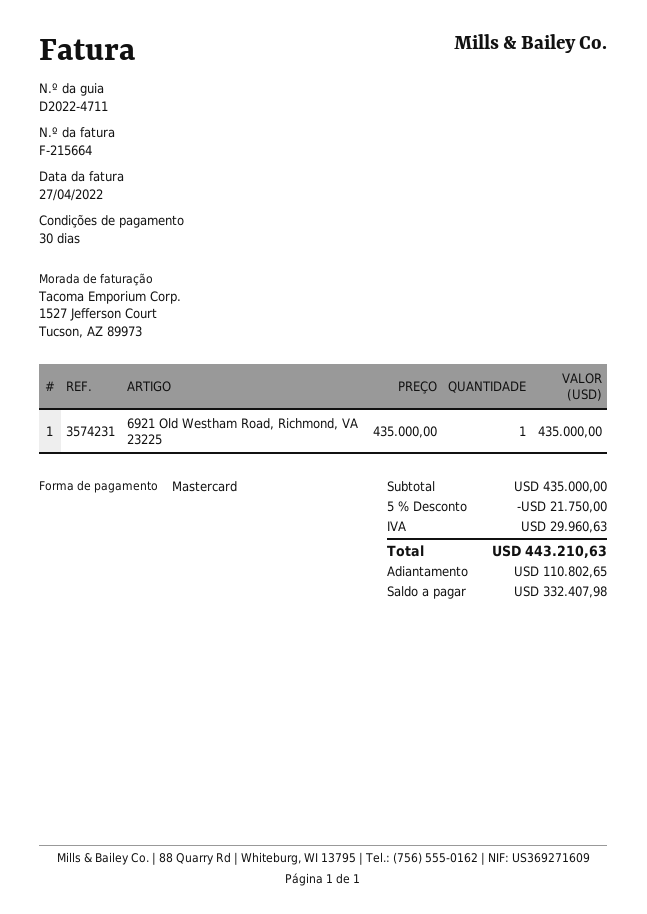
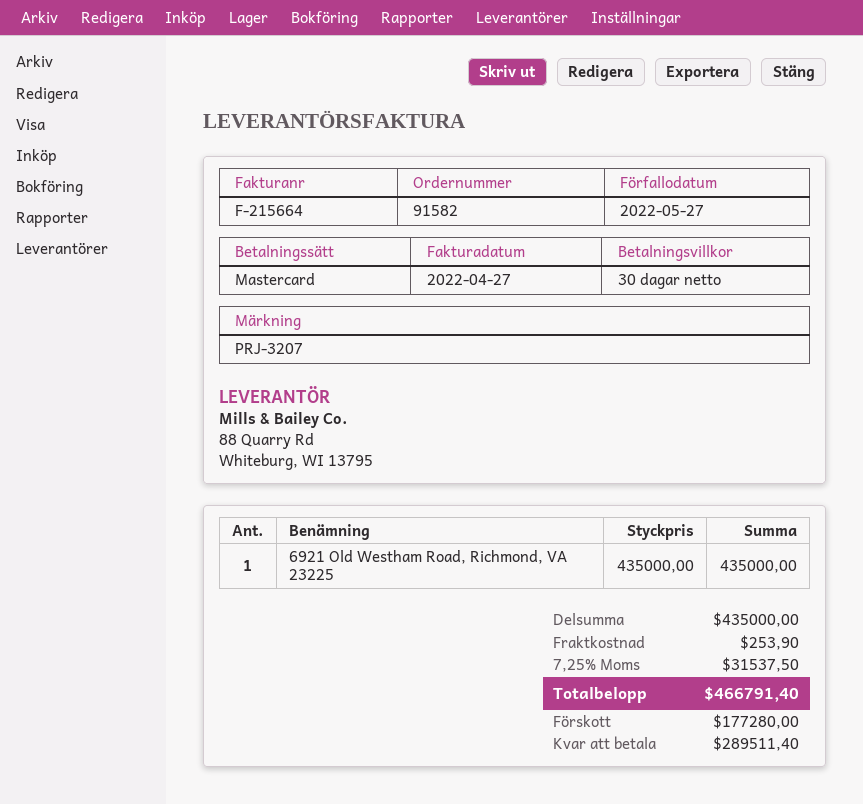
discount: 5% = 21750.00 -> none
shipping: none -> 253.90
tax: 29960.63 -> 31537.50
total: 443210.63 -> 466791.40
deposit: 110802.65 -> 177280.00
balance: 332407.98 -> 289511.40

